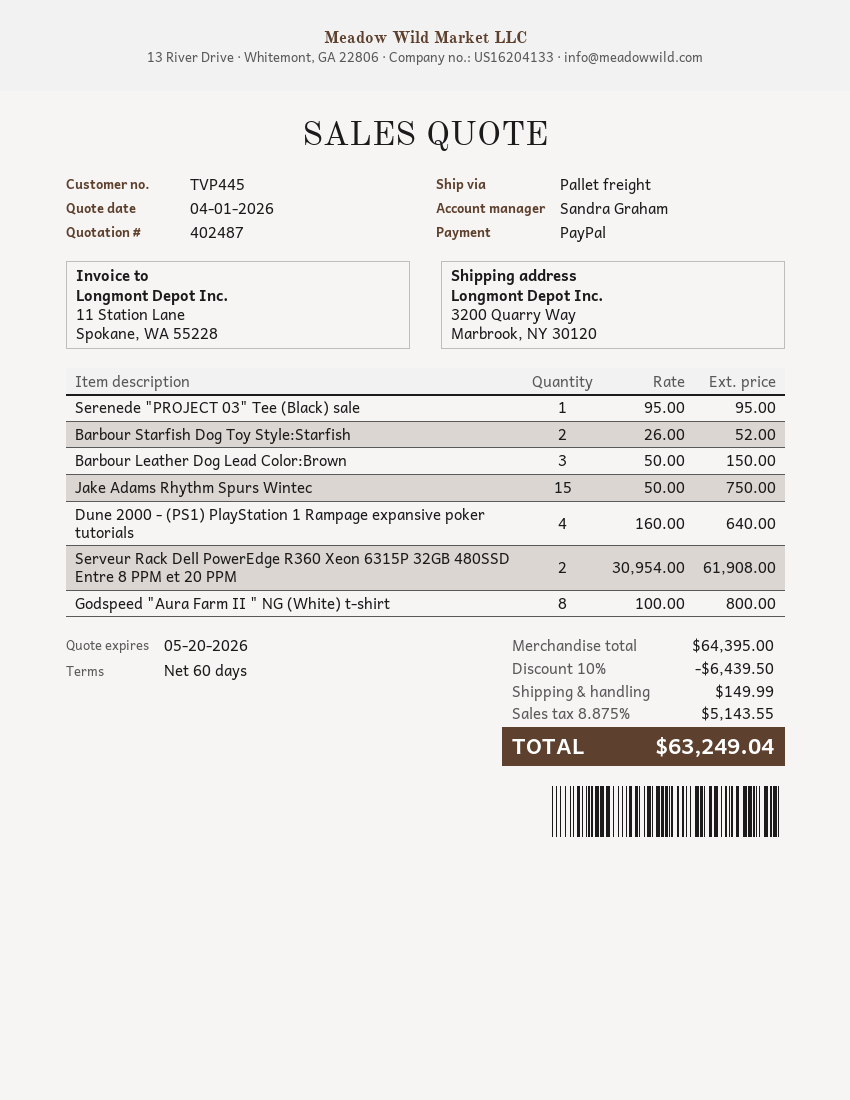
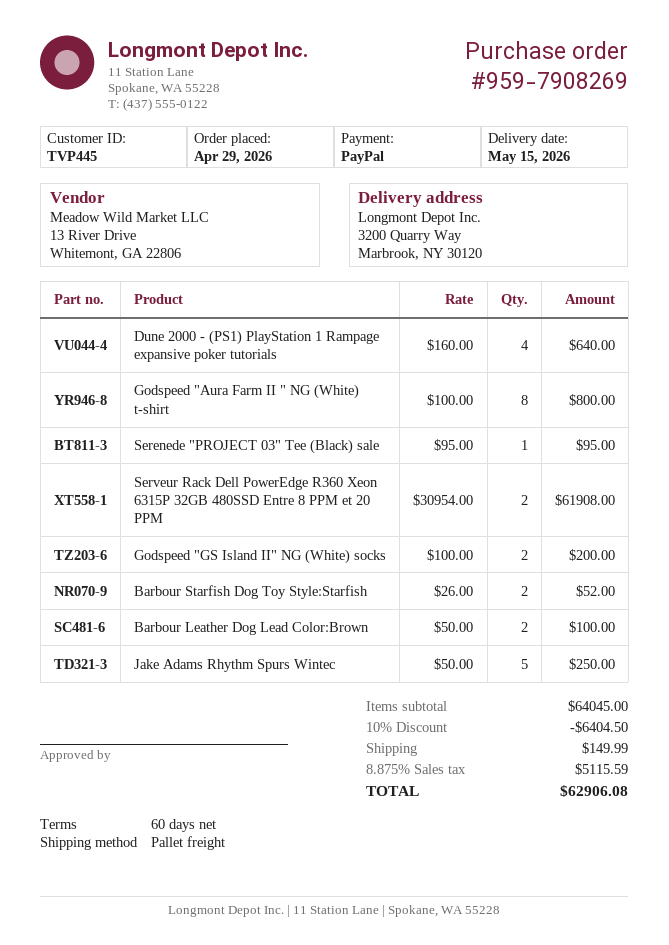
Barbour Leather Dog Lead Color:Brown: 3 x 50.00 = 150.00 -> 2 x 50.00 = 100.00
Jake Adams Rhythm Spurs Wintec: 15 x 50.00 = 750.00 -> 5 x 50.00 = 250.00
Godspeed "GS Island II" NG (White) socks: none -> 2 x 100.00 = 200.00
subtotal: 64395.00 -> 64045.00
discount: 10% = 6439.50 -> 10% = 6404.50
tax: 8.875% = 5143.55 -> 8.875% = 5115.59
total: 63249.04 -> 62906.08

